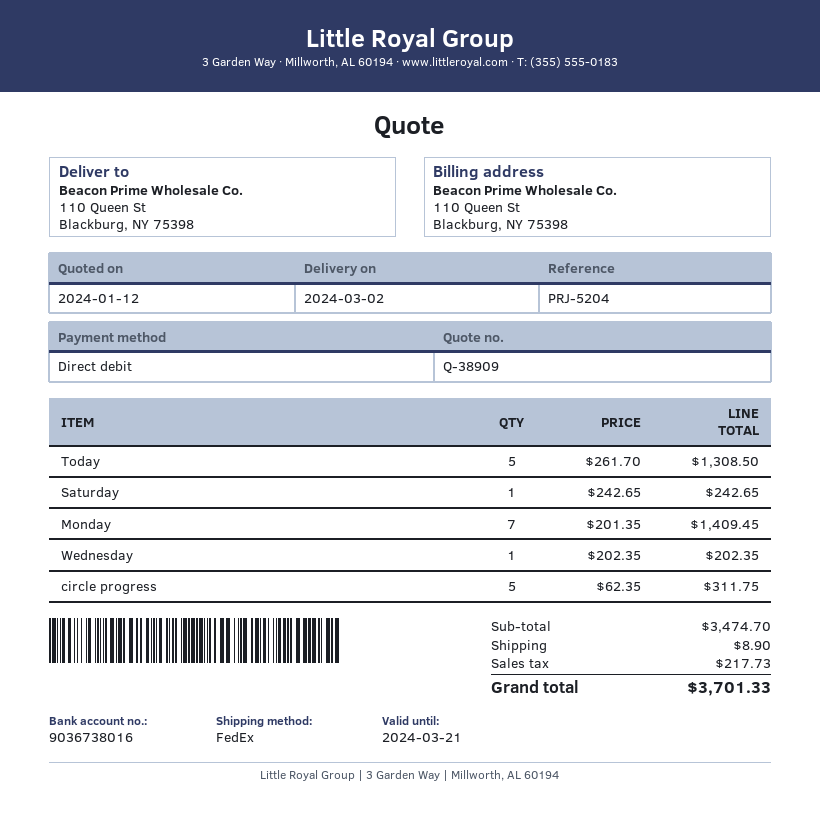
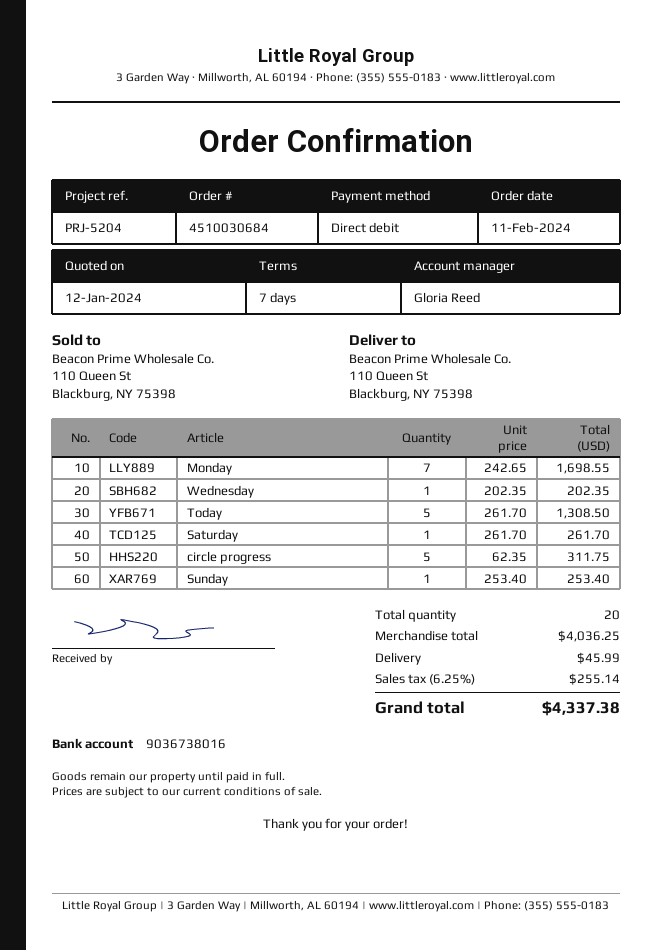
Saturday: 1 x 242.65 = 242.65 -> 1 x 261.70 = 261.70
Monday: 7 x 201.35 = 1409.45 -> 7 x 242.65 = 1698.55
Sunday: none -> 1 x 253.40 = 253.40
subtotal: 3474.70 -> 4036.25
shipping: 8.90 -> 45.99
tax: 217.73 -> 255.14
total: 3701.33 -> 4337.38

